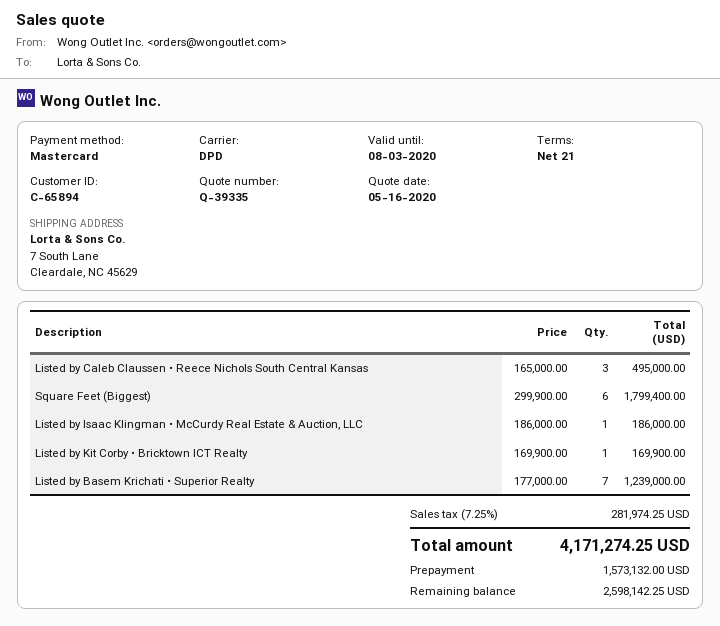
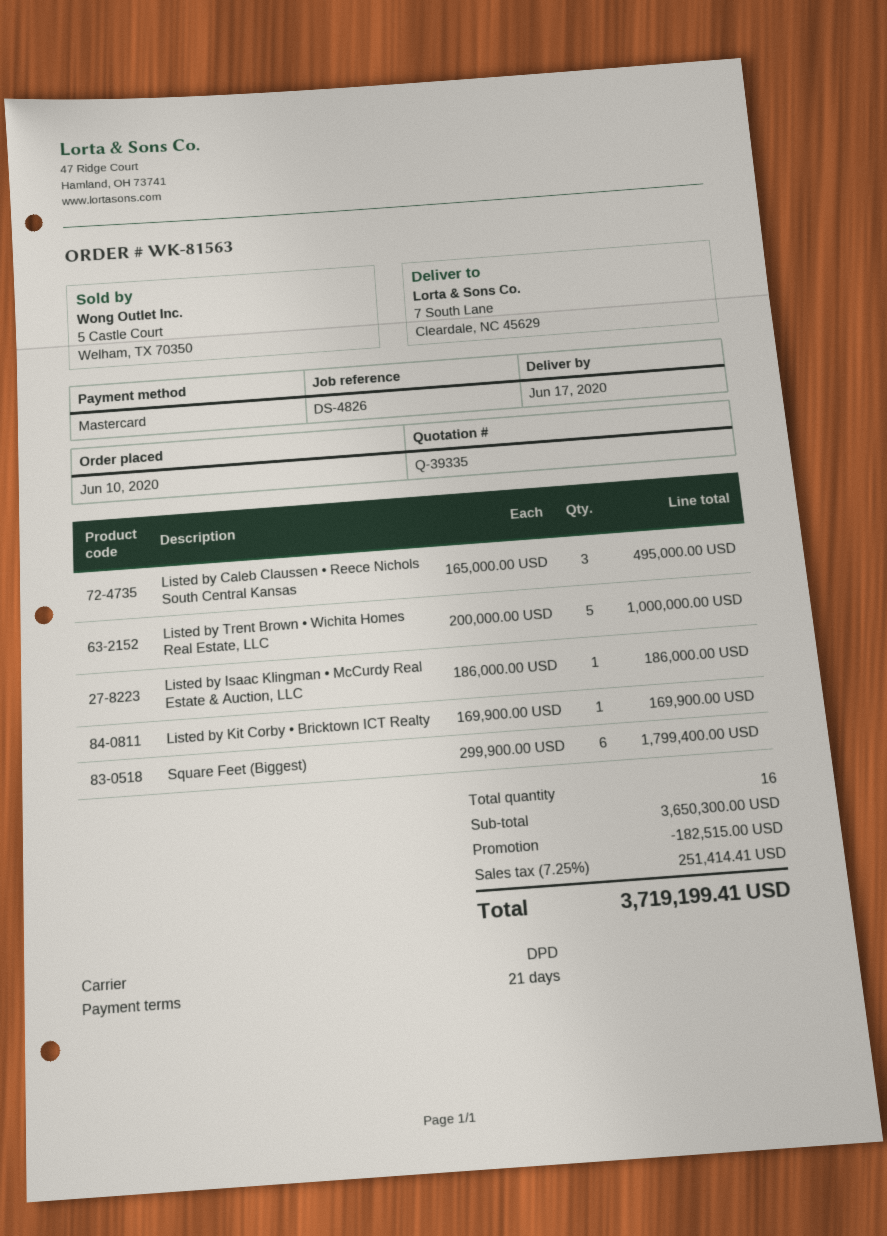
Listed by Basem Krichati • Superior Realty: 7 x 177000.00 = 1239000.00 -> none
Listed by Trent Brown • Wichita Homes Real Estate, LLC: none -> 5 x 200000.00 = 1000000.00
discount: none -> 182515.00
tax: 7.25% = 281974.25 -> 7.25% = 251414.41
total: 4171274.25 -> 3719199.41

